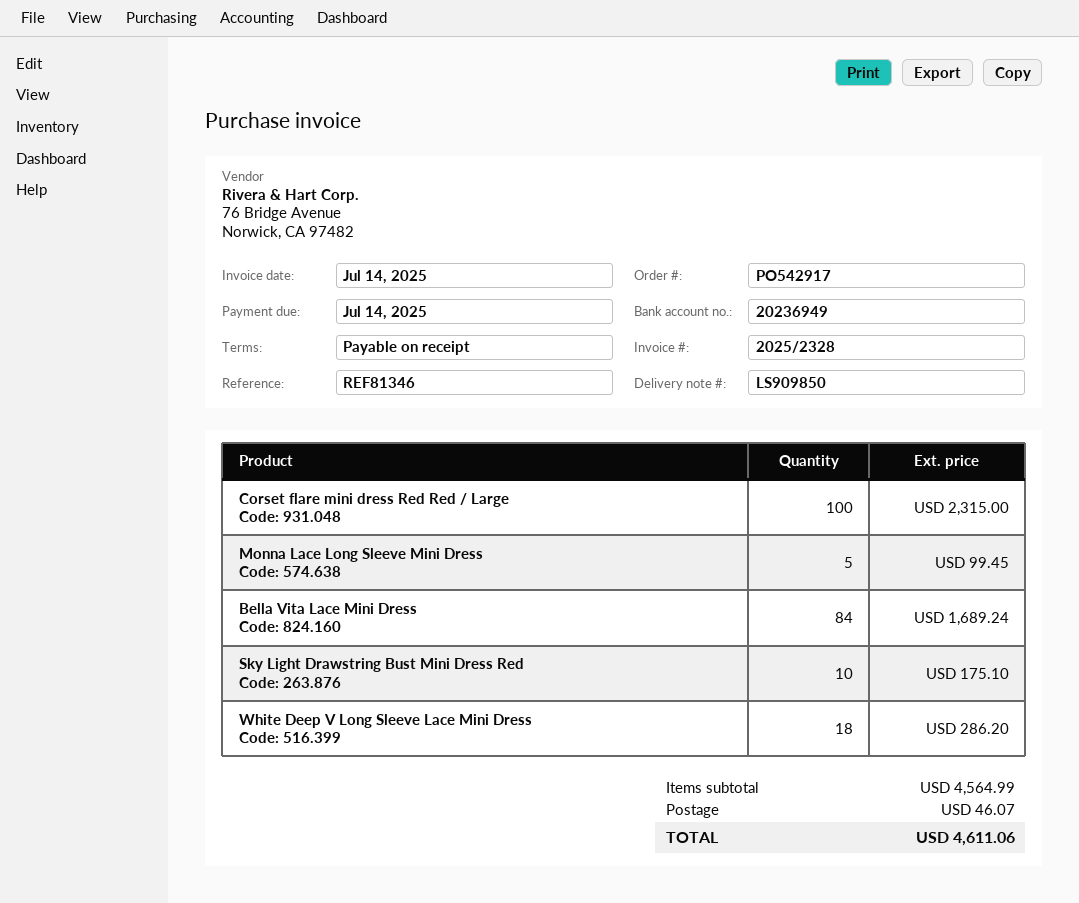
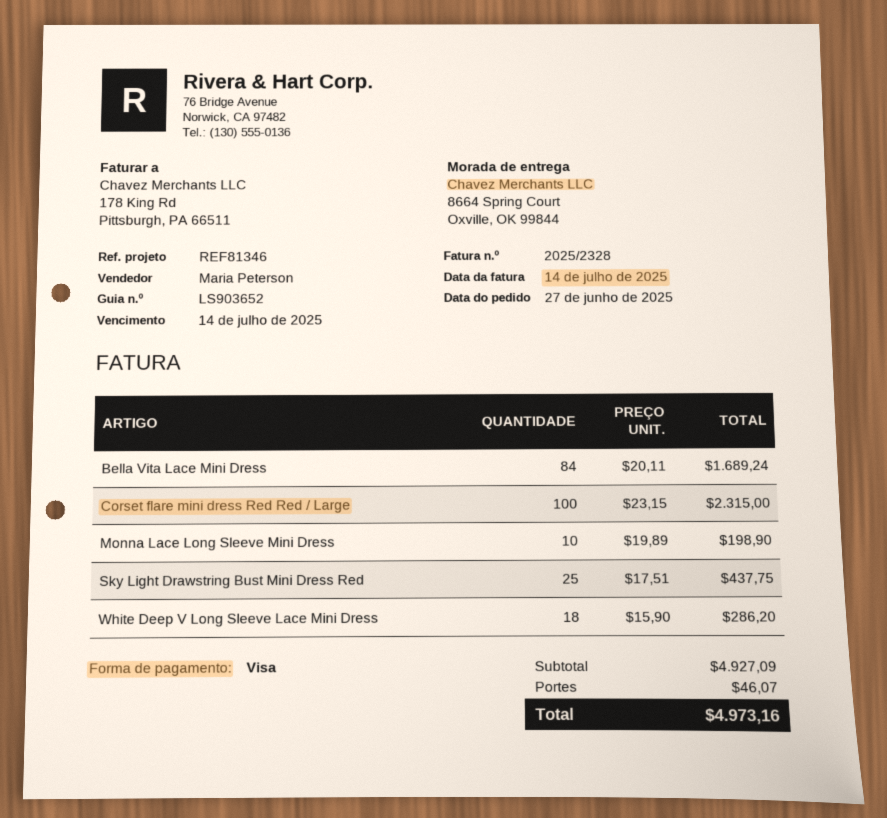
delivery note number: LS909850 -> LS903652
Monna Lace Long Sleeve Mini Dress: 5 for 99.45 -> 10 for 198.90
Sky Light Drawstring Bust Mini Dress Red: 10 for 175.10 -> 25 for 437.75
subtotal: 4564.99 -> 4927.09
total: 4611.06 -> 4973.16

